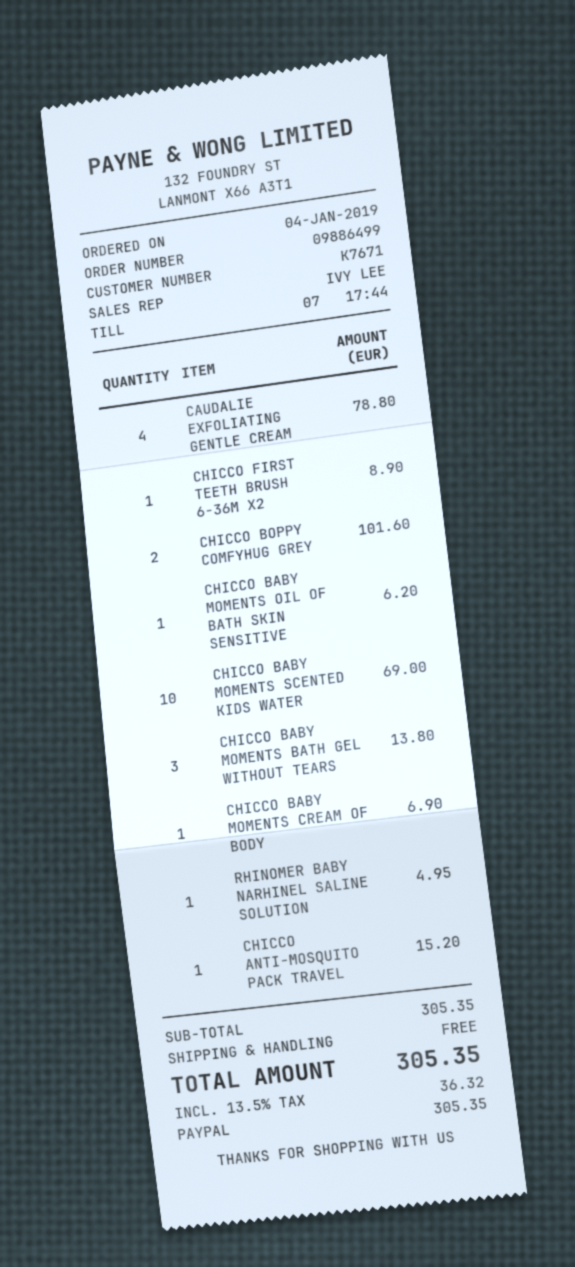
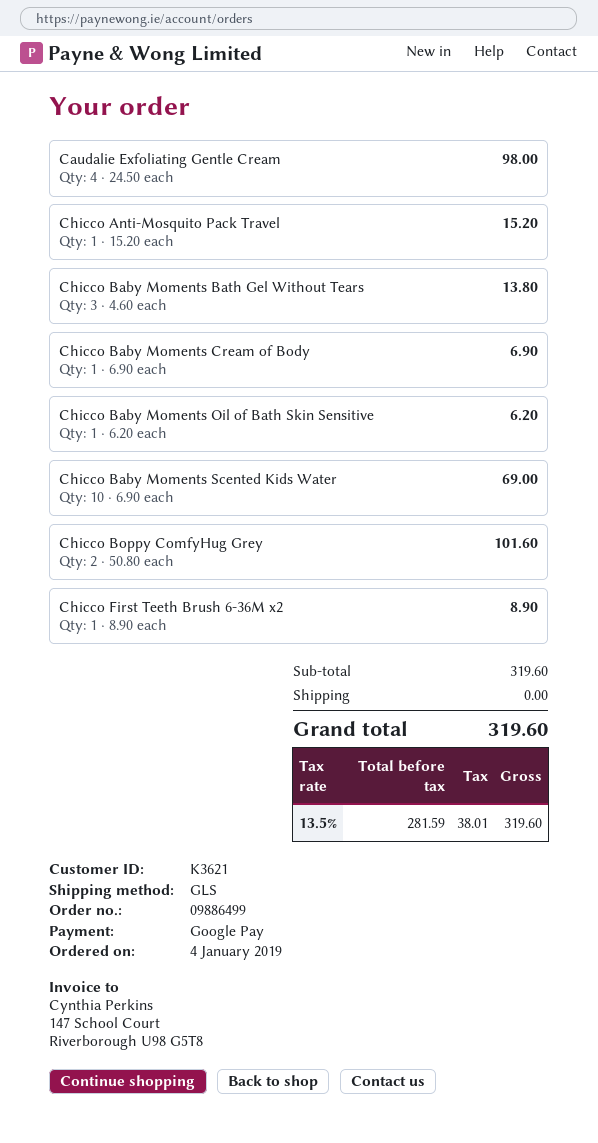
customer number: K7671 -> K3621
payment method: PayPal -> Google Pay
CAUDALIE EXFOLIATING GENTLE CREAM: 4 for 78.80 -> 4 for 98.00
RHINOMER BABY NARHINEL SALINE SOLUTION: 1 for 4.95 -> none
subtotal: 305.35 -> 319.60
tax: 13.5% = 36.32 -> 13.5% = 38.01
total: 305.35 -> 319.60

